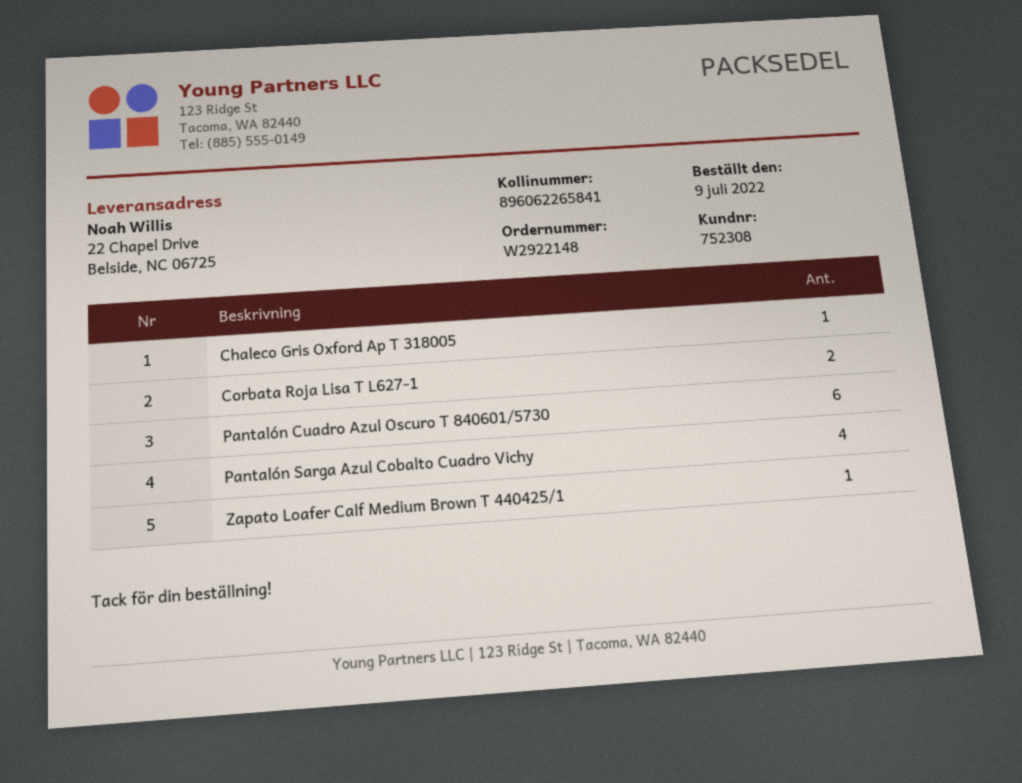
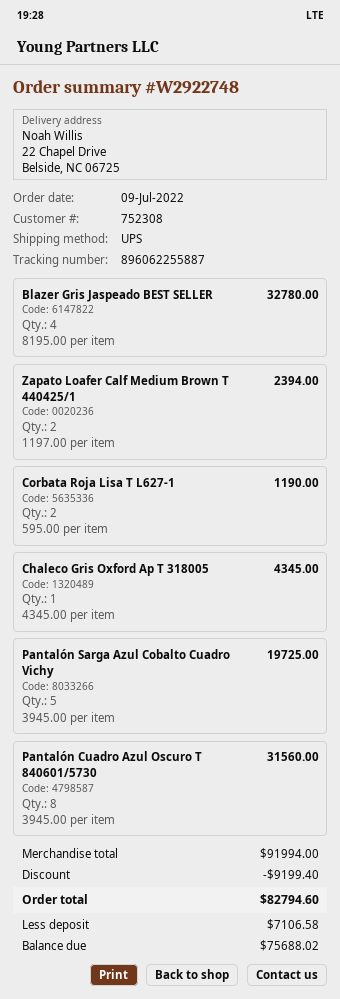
order number: W2922148 -> W2922748
tracking number: 896062265841 -> 896062255887
Pantalón Cuadro Azul Oscuro T 840601/5730: 6 -> 8
Pantalón Sarga Azul Cobalto Cuadro Vichy: 4 -> 5
Zapato Loafer Calf Medium Brown T 440425/1: 1 -> 2
Blazer Gris Jaspeado BEST SELLER: none -> 4

